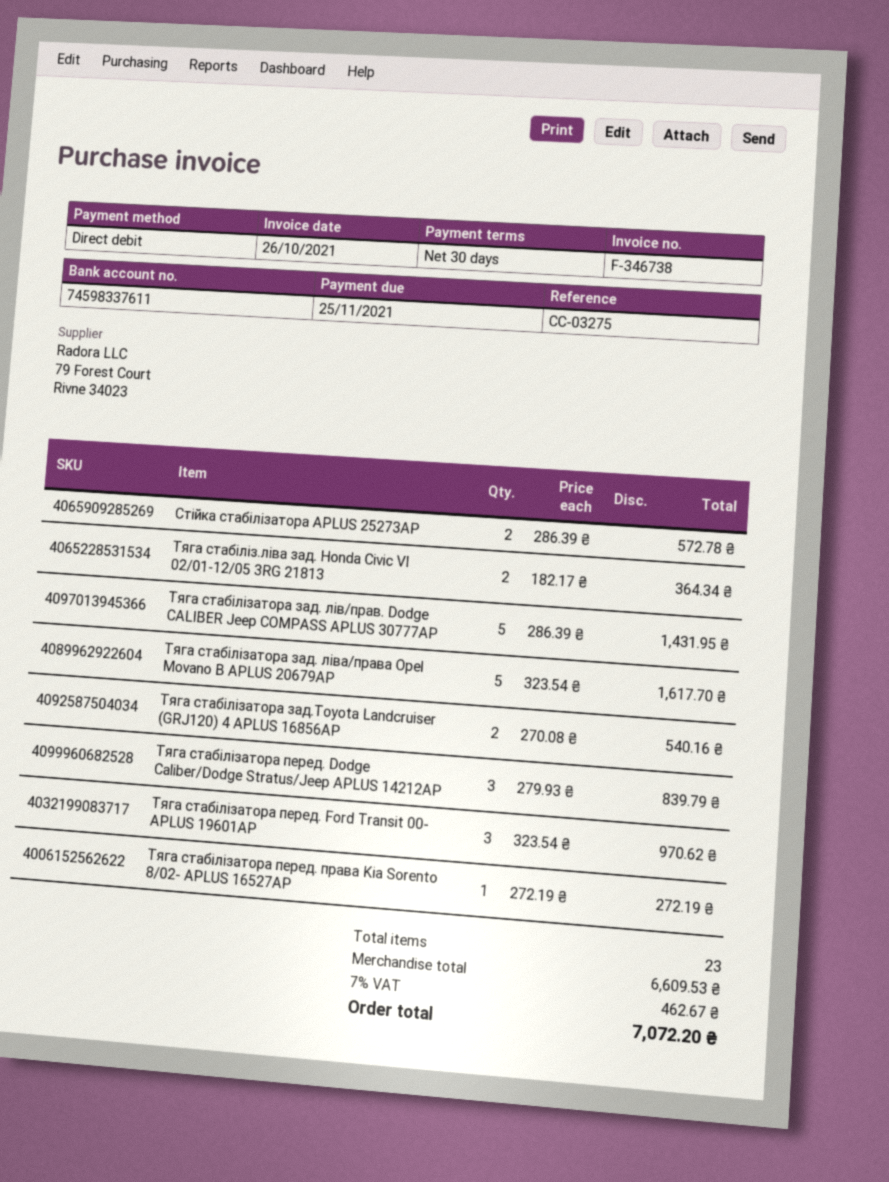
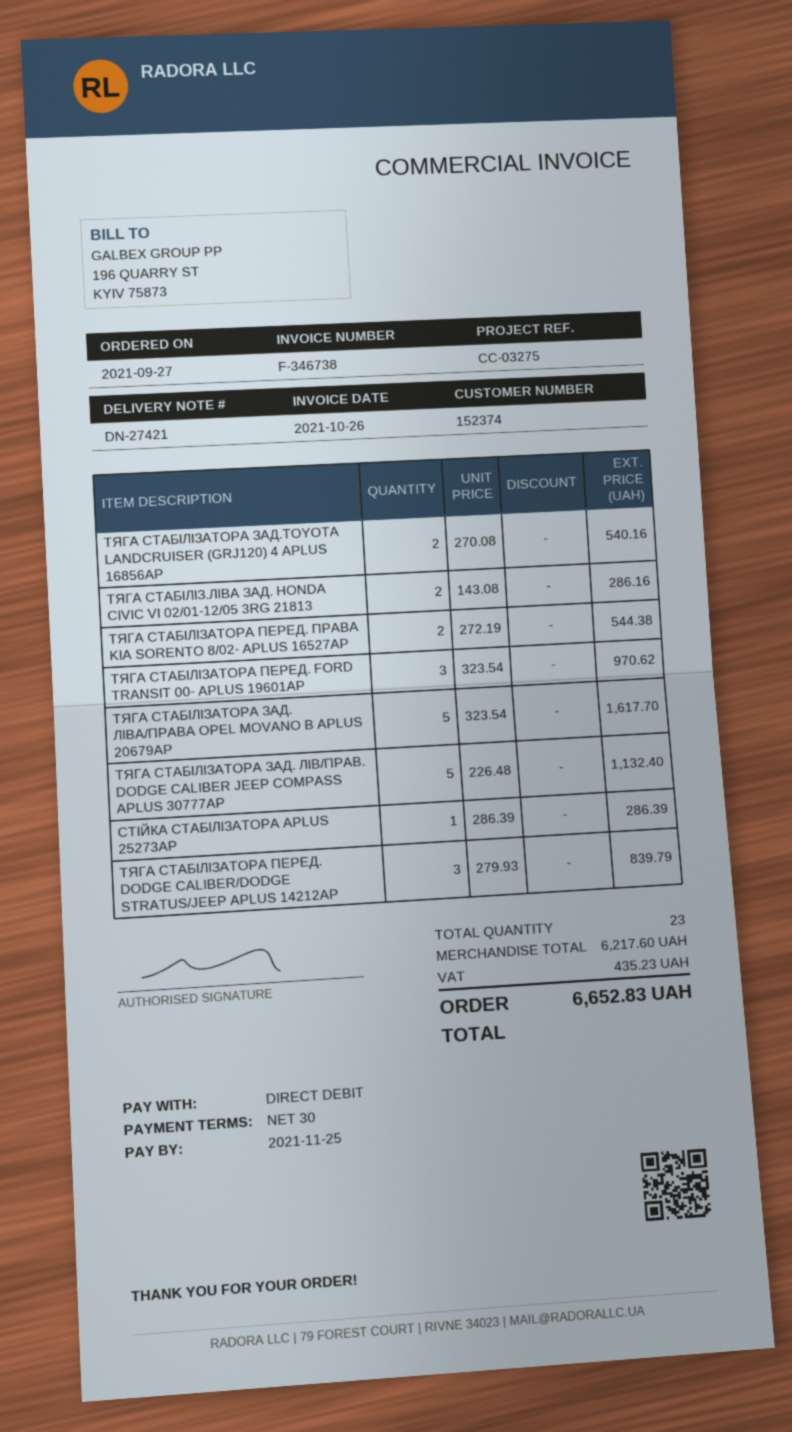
Стійка стабілізатора APLUS 25273AP: 2 x 286.39 = 572.78 -> 1 x 286.39 = 286.39
Тяга стабіліз.ліва зад. Honda Civic VI 02/01-12/05 3RG 21813: 2 x 182.17 = 364.34 -> 2 x 143.08 = 286.16
Тяга стабілізатора зад. лів/прав. Dodge CALIBER Jeep COMPASS APLUS 30777AP: 5 x 286.39 = 1431.95 -> 5 x 226.48 = 1132.40
Тяга стабілізатора перед. права Kia Sorento 8/02- APLUS 16527AP: 1 x 272.19 = 272.19 -> 2 x 272.19 = 544.38
subtotal: 6609.53 -> 6217.60
tax: 462.67 -> 435.23
total: 7072.20 -> 6652.83

